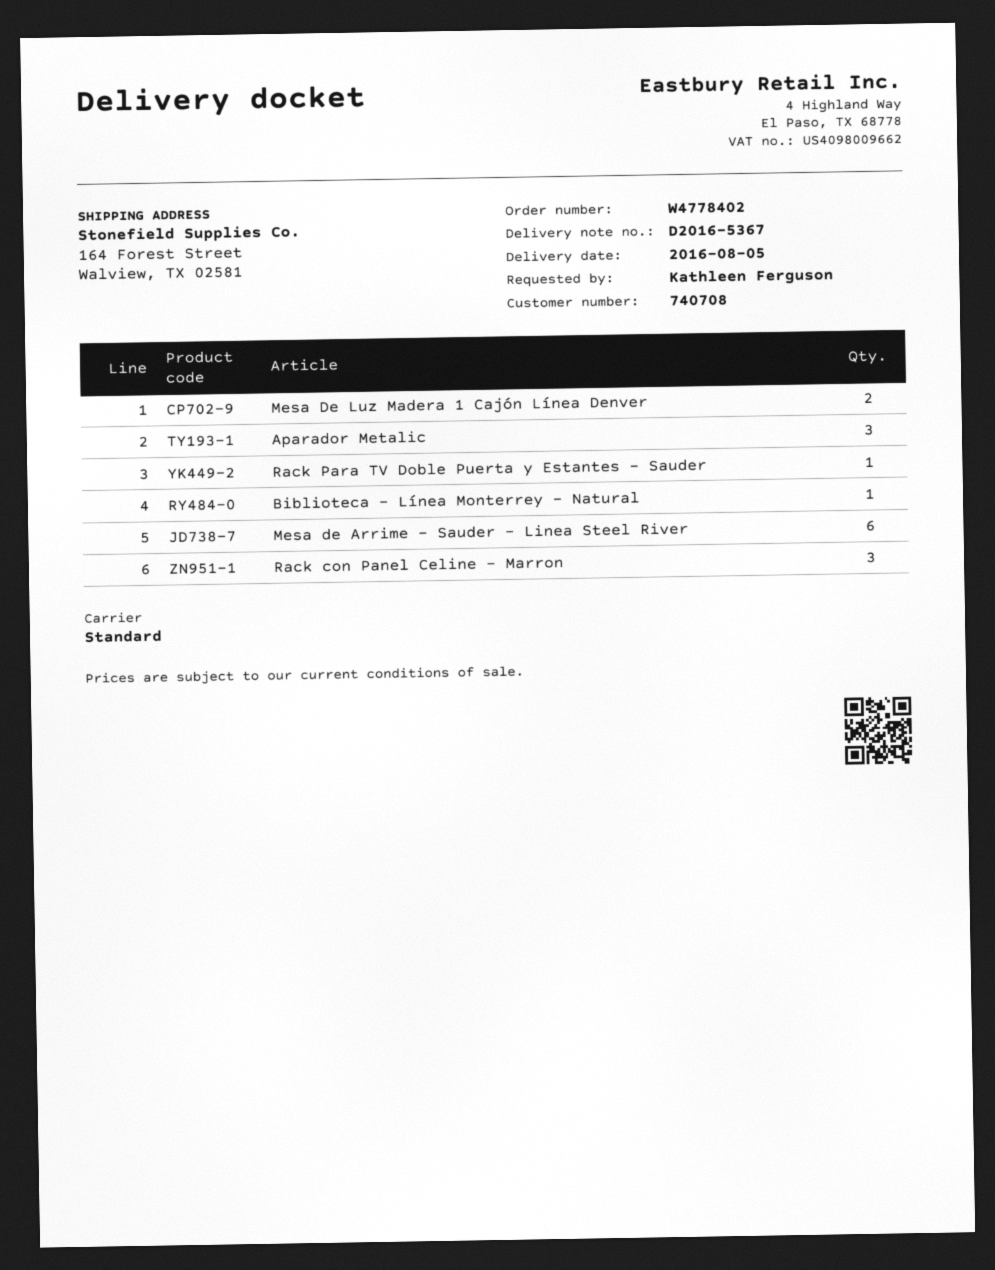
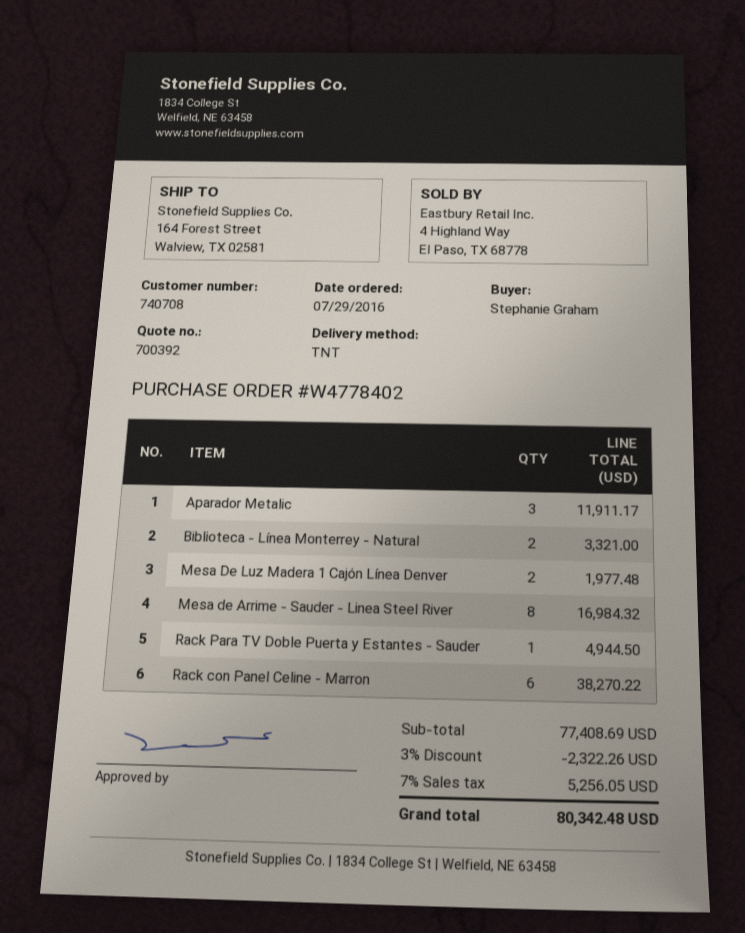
ordered by: Kathleen Ferguson -> Stephanie Graham
shipping method: standard -> TNT
Biblioteca - Línea Monterrey - Natural: 1 -> 2
Mesa de Arrime - Sauder - Linea Steel River: 6 -> 8
Rack con Panel Celine - Marron: 3 -> 6

